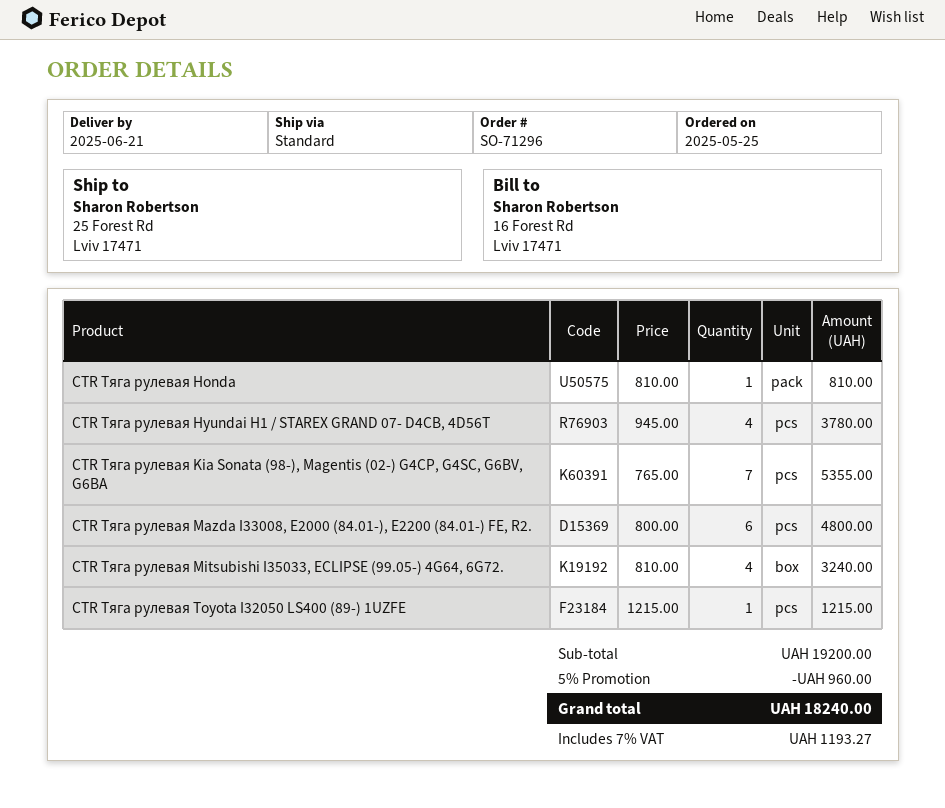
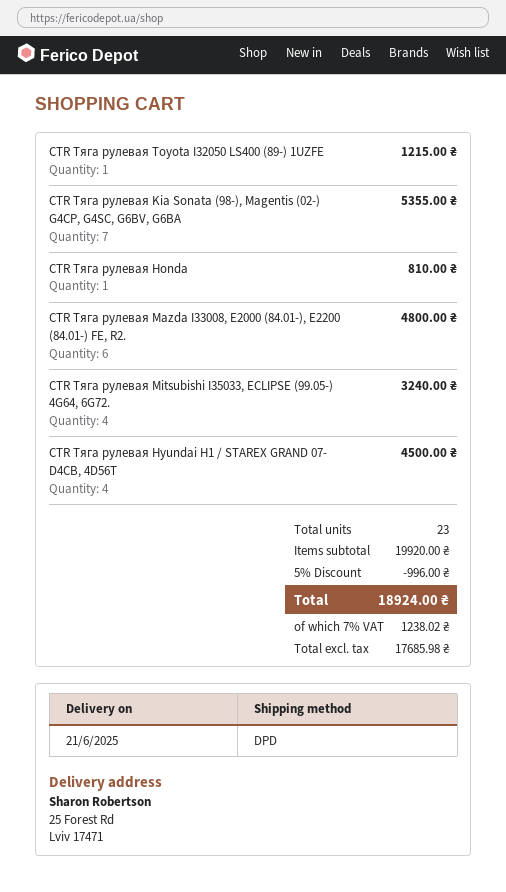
shipping method: standard -> DPD
CTR Тяга рулевая Hyundai H1 / STAREX GRAND 07- D4CB, 4D56T: 4 for 3780.00 -> 4 for 4500.00
subtotal: 19200.00 -> 19920.00
discount: 5% = 960.00 -> 5% = 996.00
tax: 7% = 1193.27 -> 7% = 1238.02
total: 18240.00 -> 18924.00

